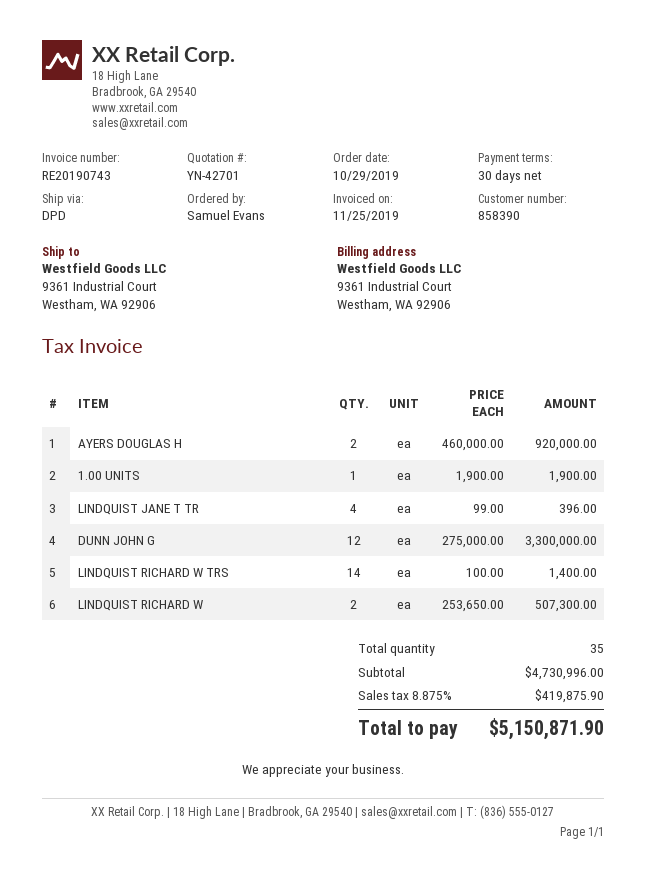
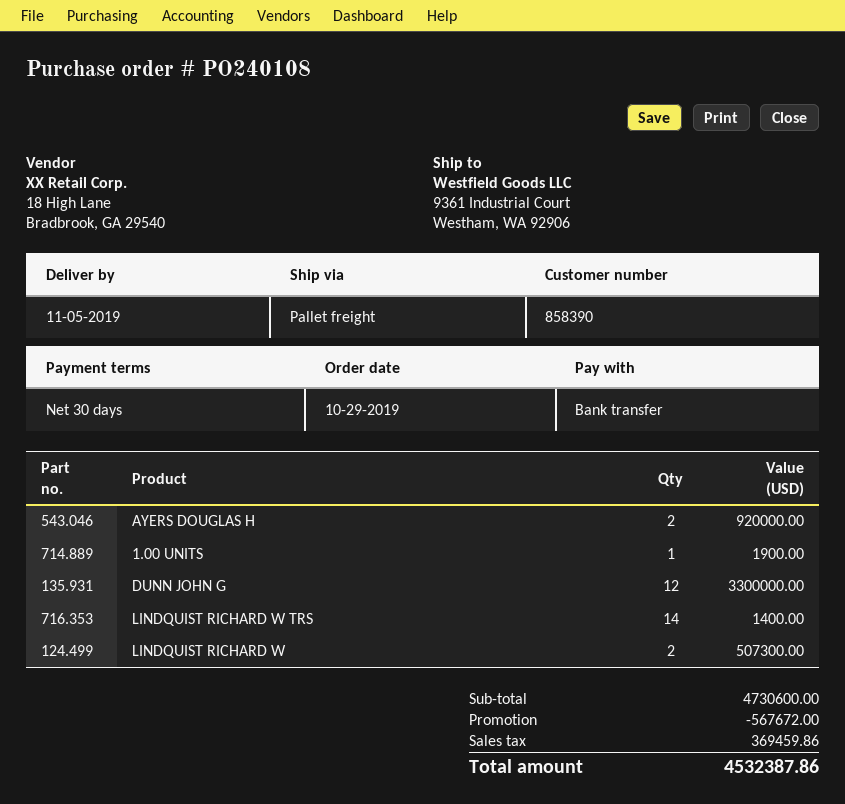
shipping method: DPD -> pallet freight
LINDQUIST JANE T TR: 4 for 396.00 -> none
subtotal: 4730996.00 -> 4730600.00
discount: none -> 567672.00
tax: 419875.90 -> 369459.86
total: 5150871.90 -> 4532387.86

